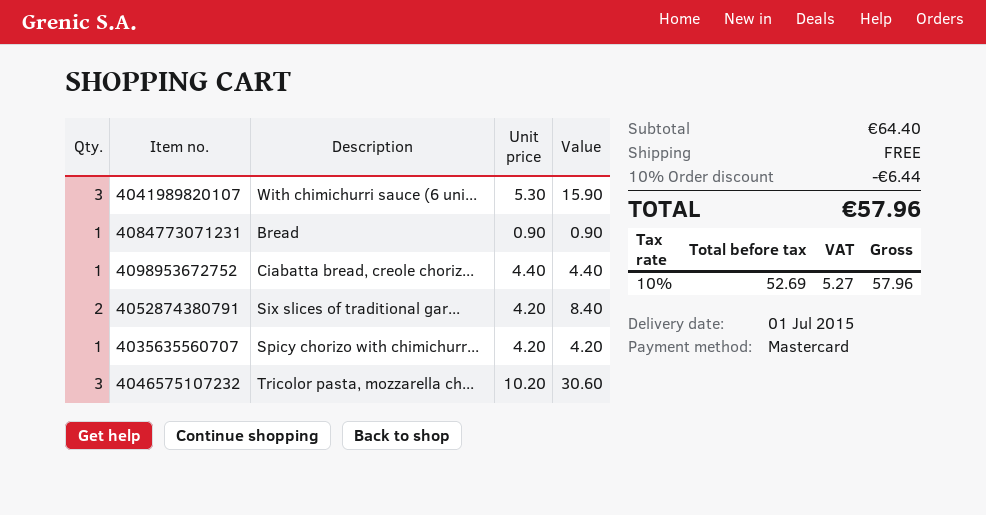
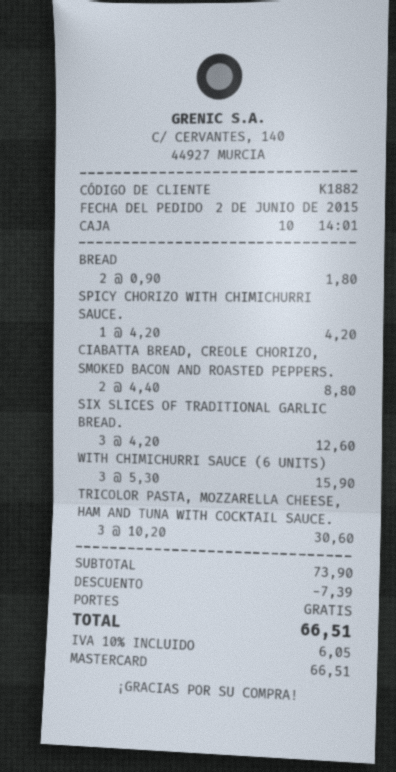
Bread: 1 x 0.90 = 0.90 -> 2 x 0.90 = 1.80
Ciabatta bread, creole choriz...: 1 x 4.40 = 4.40 -> 2 x 4.40 = 8.80
Six slices of traditional gar...: 2 x 4.20 = 8.40 -> 3 x 4.20 = 12.60
subtotal: 64.40 -> 73.90
discount: 6.44 -> 7.39
tax: 10% = 5.27 -> 10% = 6.05
total: 57.96 -> 66.51

